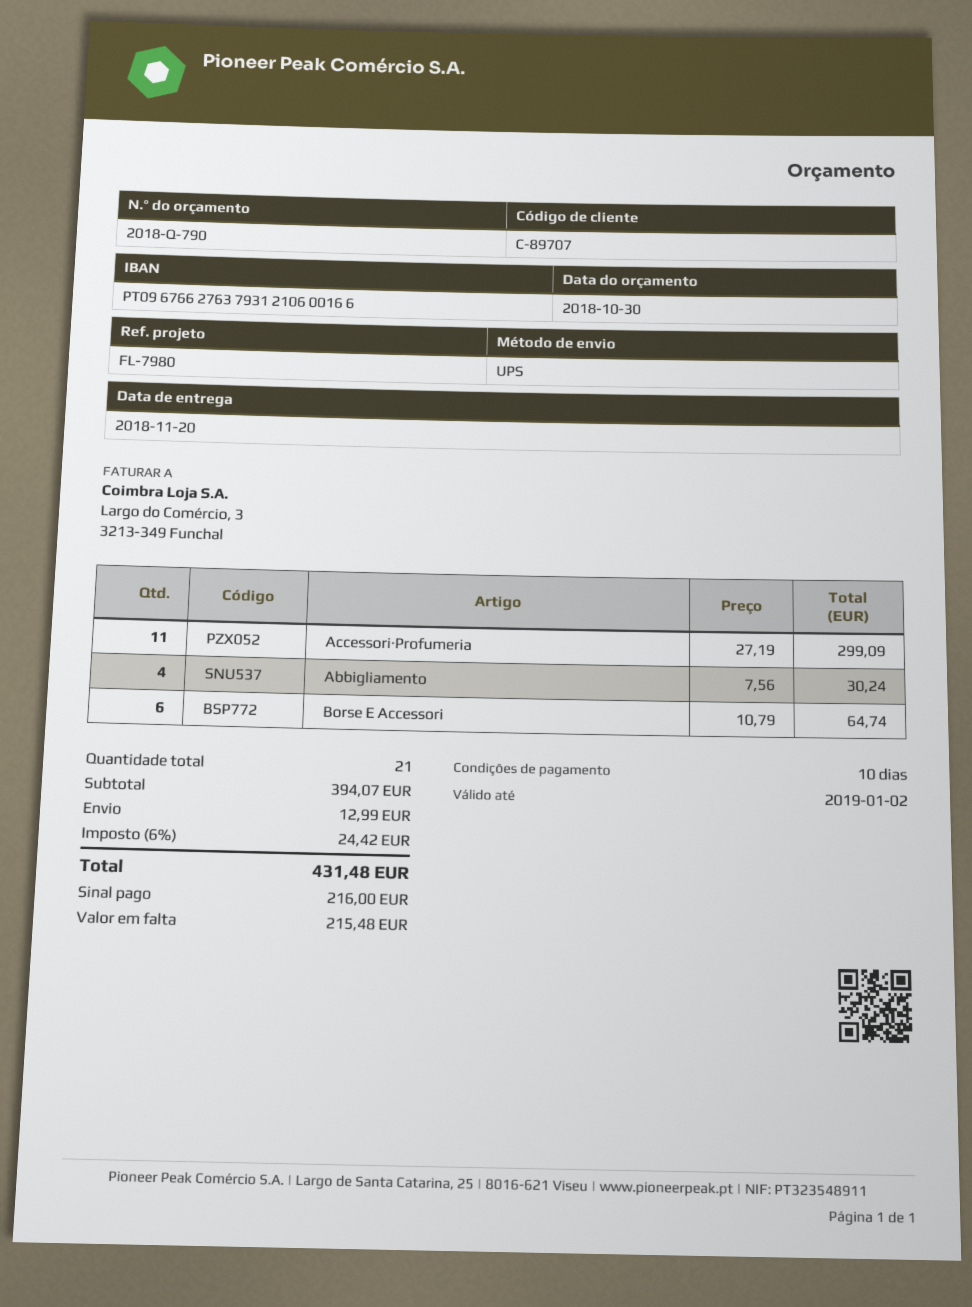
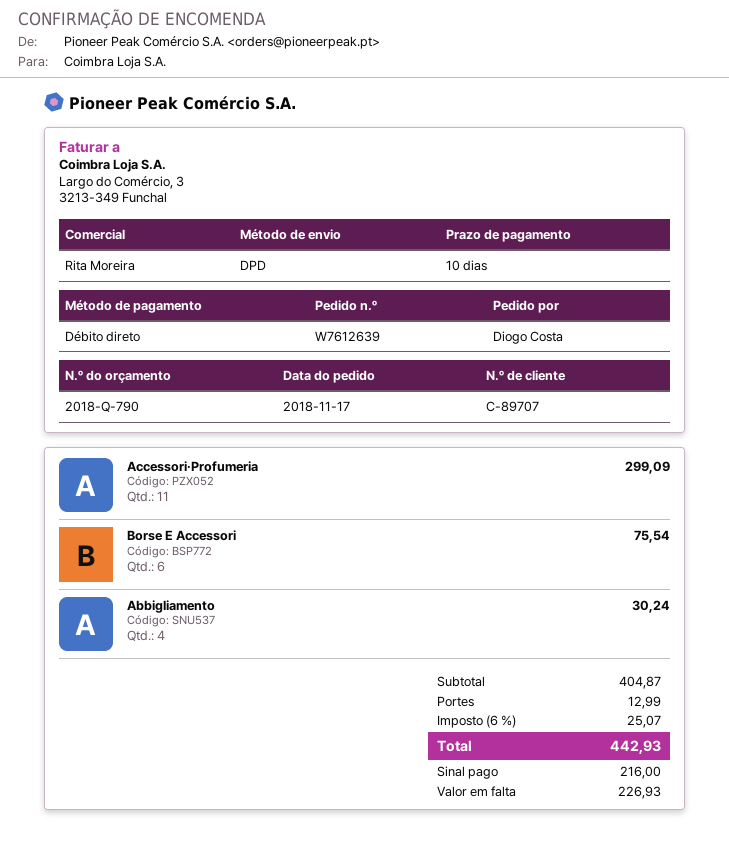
shipping method: UPS -> DPD
Borse E Accessori: 6 for 64.74 -> 6 for 75.54
subtotal: 394.07 -> 404.87
tax: 6% = 24.42 -> 6% = 25.07
total: 431.48 -> 442.93
balance: 215.48 -> 226.93

